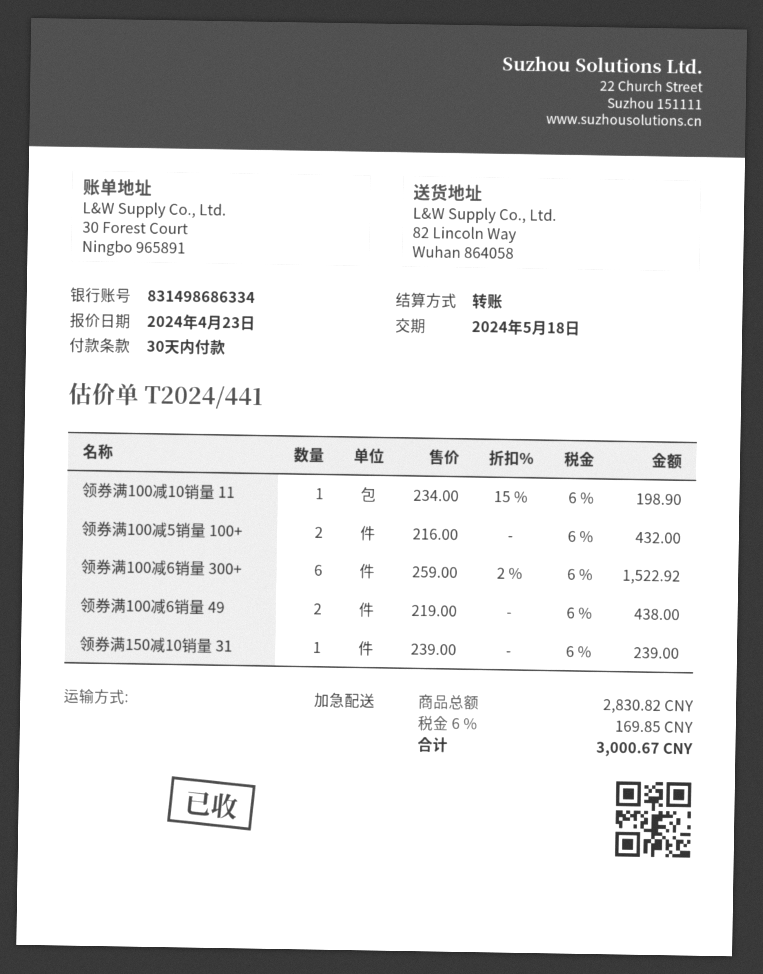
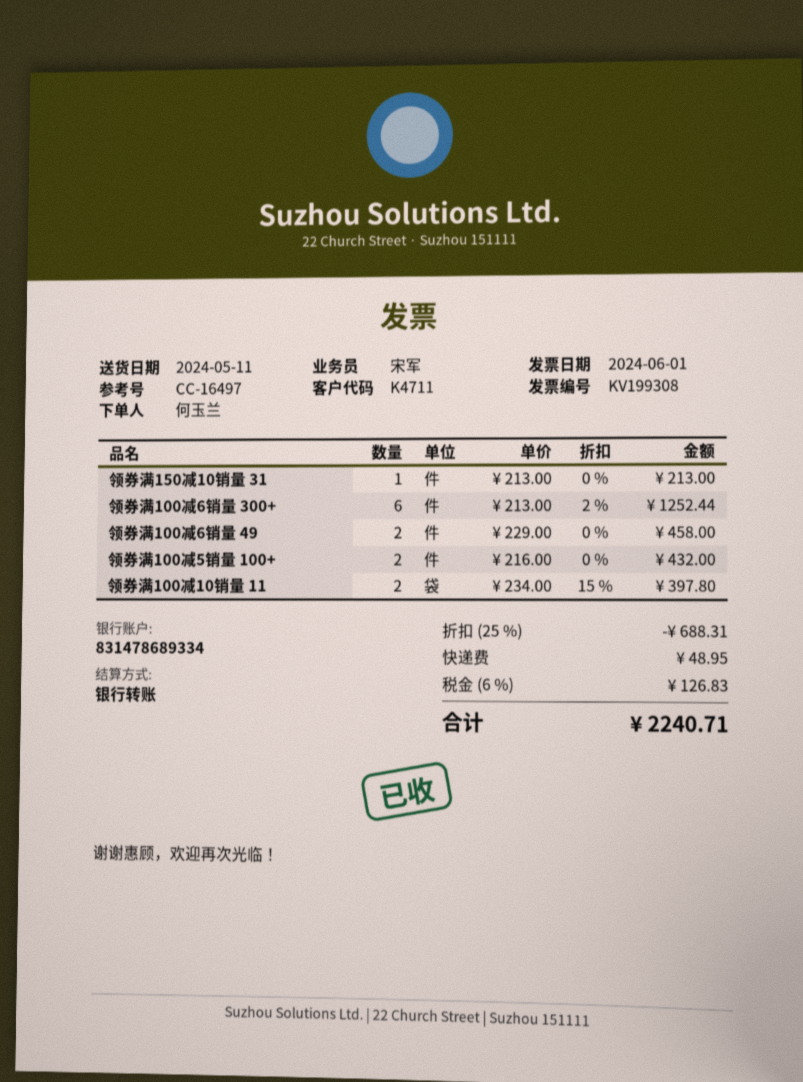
delivery date: 2024-05-18 -> 2024-05-11
bank account: 831498686334 -> 831478689334
领券满100减10销量 11: 1 x 234.00 - 15% = 198.90 -> 2 x 234.00 - 15% = 397.80
领券满100减6销量 300+: 6 x 259.00 - 2% = 1522.92 -> 6 x 213.00 - 2% = 1252.44
领券满100减6销量 49: 2 x 219.00 = 438.00 -> 2 x 229.00 = 458.00
领券满150减10销量 31: 1 x 239.00 = 239.00 -> 1 x 213.00 = 213.00
discount: none -> 25% = 688.31
shipping: none -> 48.95
tax: 6% = 169.85 -> 6% = 126.83
total: 3000.67 -> 2240.71

